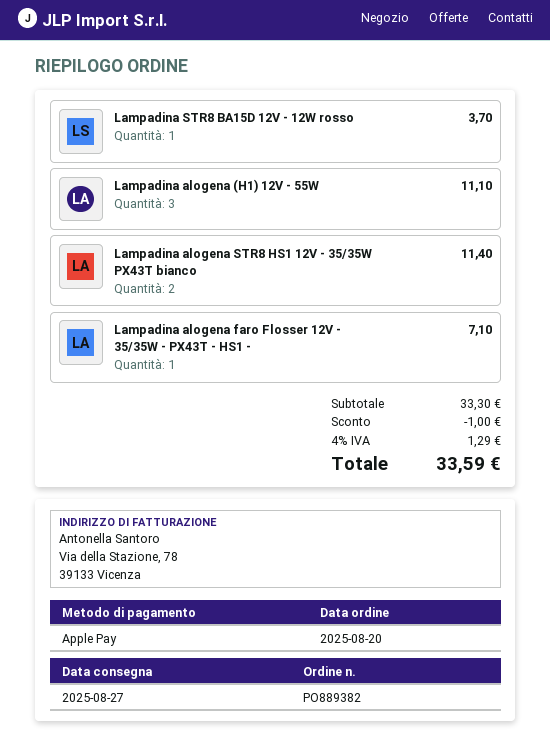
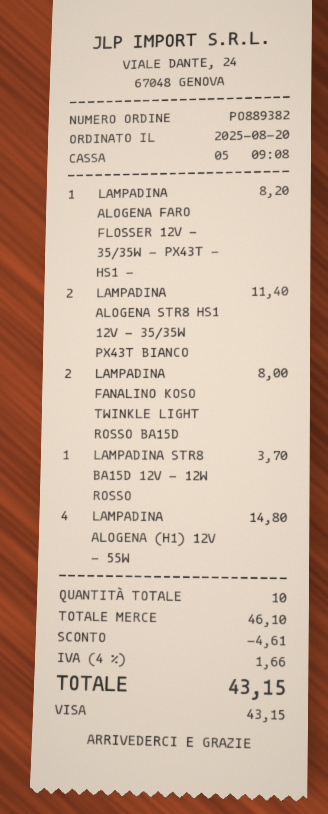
payment method: Apple Pay -> Visa
Lampadina alogena (H1) 12V - 55W: 3 for 11.10 -> 4 for 14.80
Lampadina alogena faro Flosser 12V - 35/35W - PX43T - HS1 -: 1 for 7.10 -> 1 for 8.20
LAMPADINA FANALINO KOSO TWINKLE LIGHT ROSSO BA15D: none -> 2 for 8.00
subtotal: 33.30 -> 46.10
discount: 1.00 -> 4.61
tax: 4% = 1.29 -> 4% = 1.66
total: 33.59 -> 43.15

